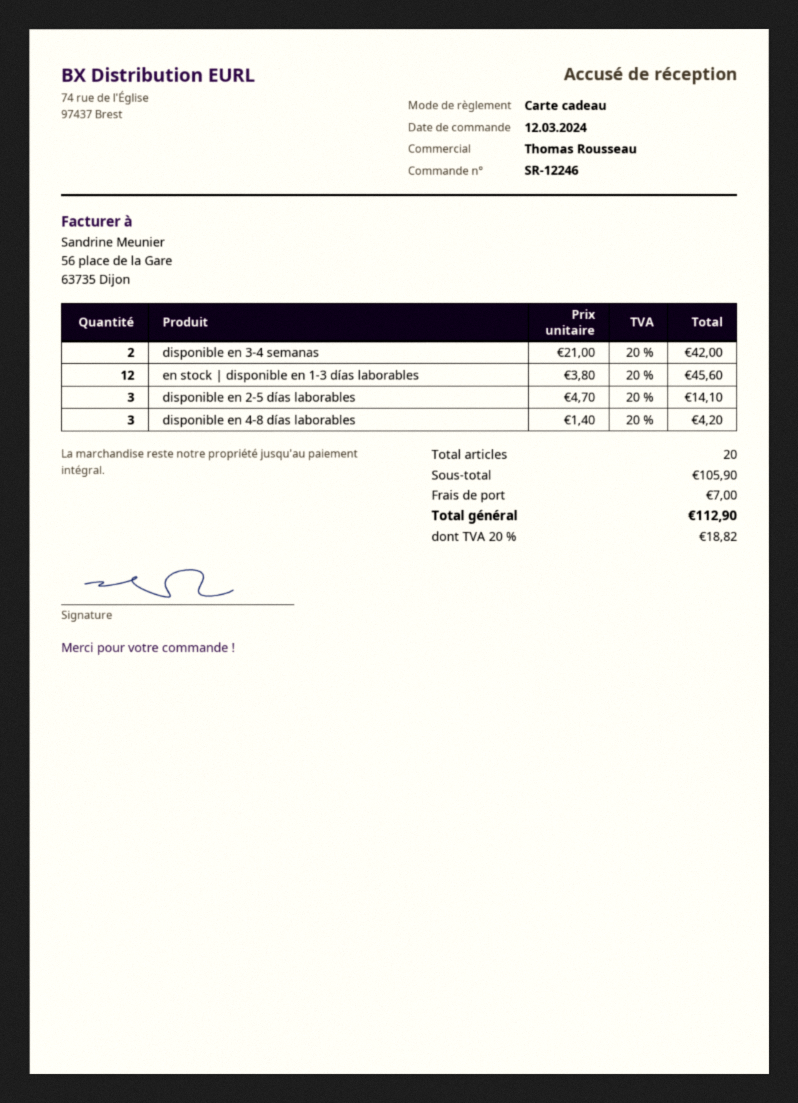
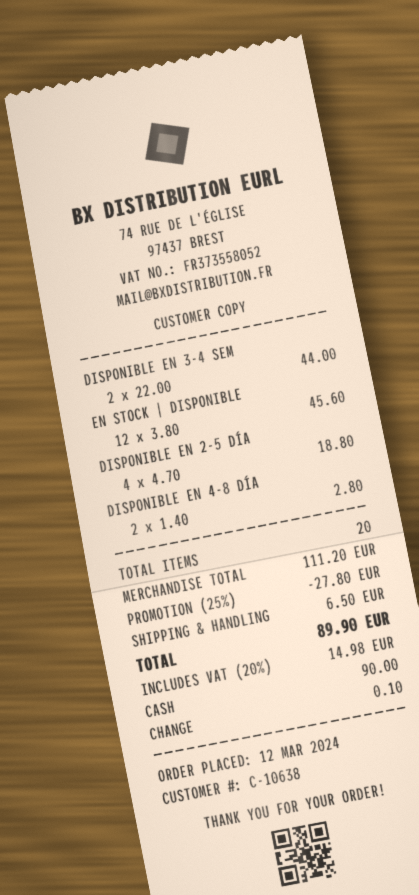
payment method: gift card -> cash
disponible en 3-4 semanas: 2 x 21.00 = 42.00 -> 2 x 22.00 = 44.00
disponible en 2-5 días laborables: 3 x 4.70 = 14.10 -> 4 x 4.70 = 18.80
disponible en 4-8 días laborables: 3 x 1.40 = 4.20 -> 2 x 1.40 = 2.80
subtotal: 105.90 -> 111.20
discount: none -> 25% = 27.80
shipping: 7.00 -> 6.50
tax: 20% = 18.82 -> 20% = 14.98
total: 112.90 -> 89.90

